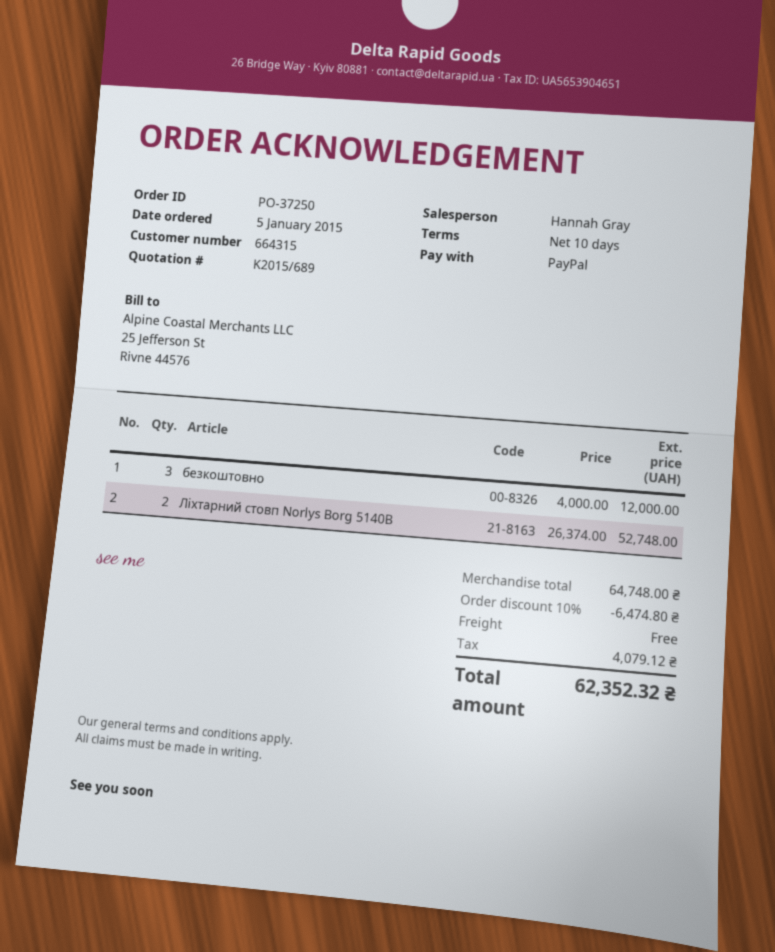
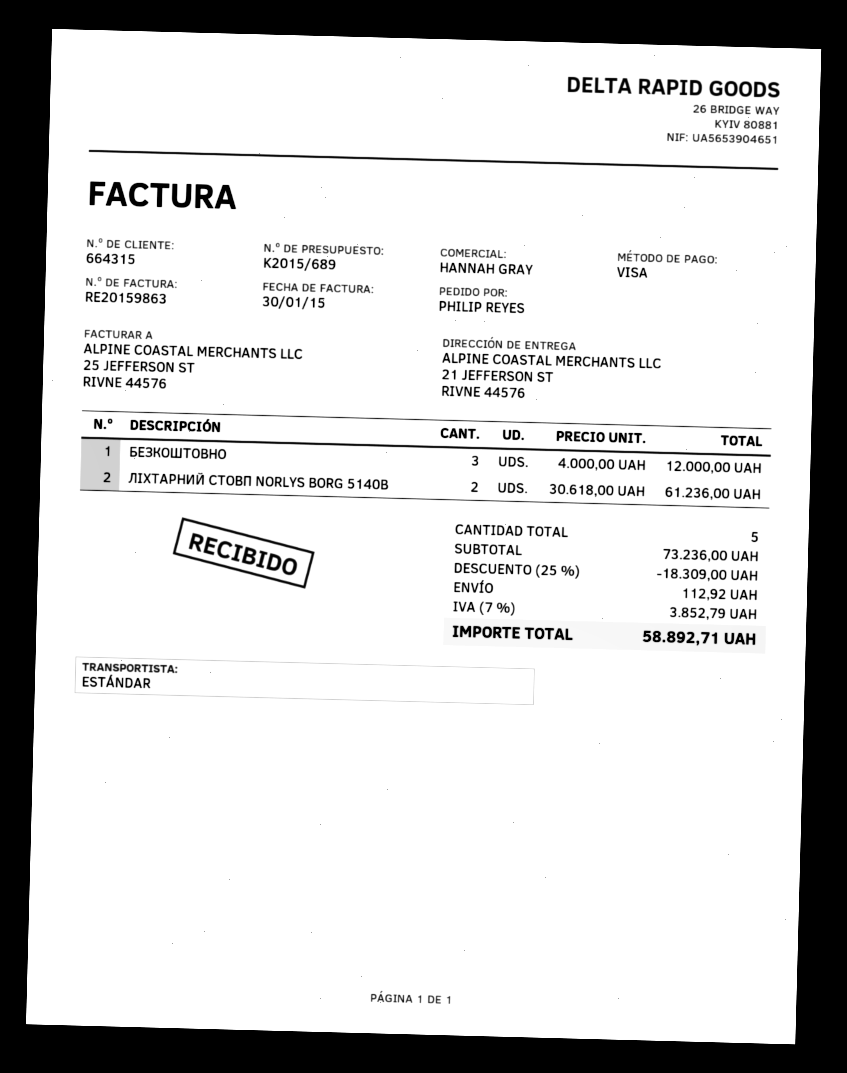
payment method: PayPal -> Visa
Ліхтарний стовп Norlys Borg 5140B: 2 x 26374.00 = 52748.00 -> 2 x 30618.00 = 61236.00
subtotal: 64748.00 -> 73236.00
discount: 10% = 6474.80 -> 25% = 18309.00
shipping: 0.00 -> 112.92
tax: 4079.12 -> 3852.79
total: 62352.32 -> 58892.71

